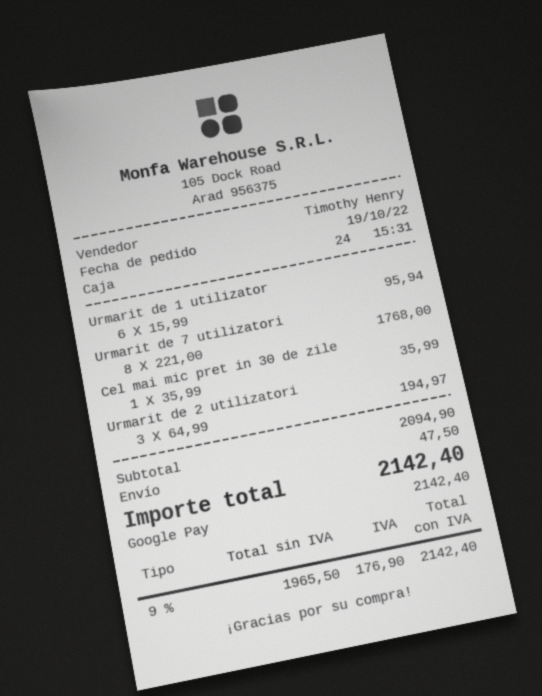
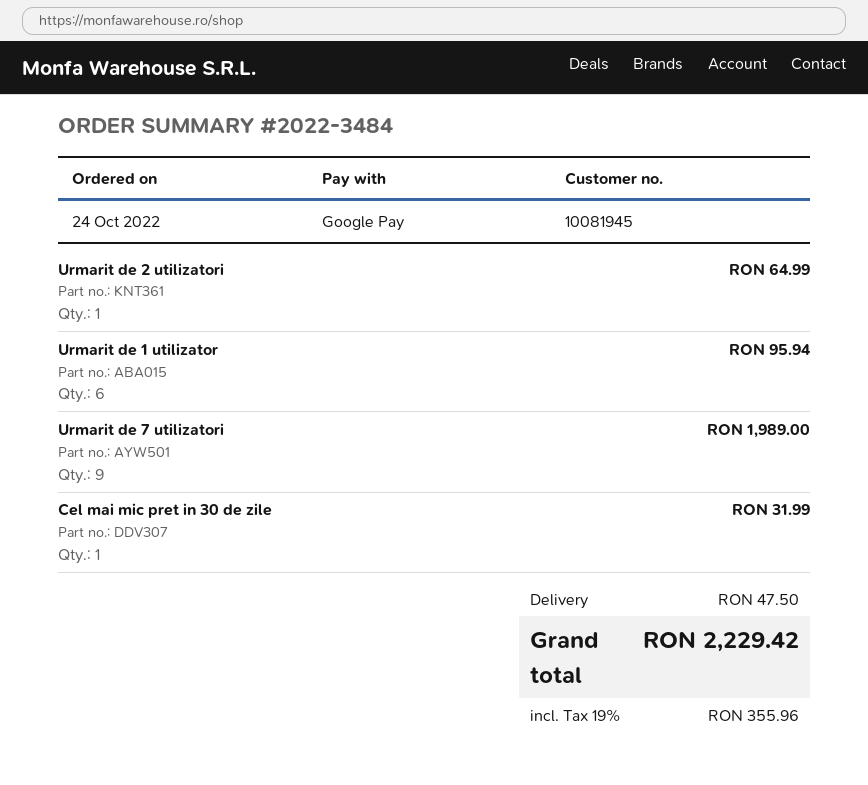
order date: 2022-10-19 -> 2022-10-24
Urmarit de 7 utilizatori: 8 for 1768.00 -> 9 for 1989.00
Cel mai mic pret in 30 de zile: 1 for 35.99 -> 1 for 31.99
Urmarit de 2 utilizatori: 3 for 194.97 -> 1 for 64.99
tax: 9% = 176.90 -> 19% = 355.96
total: 2142.40 -> 2229.42

